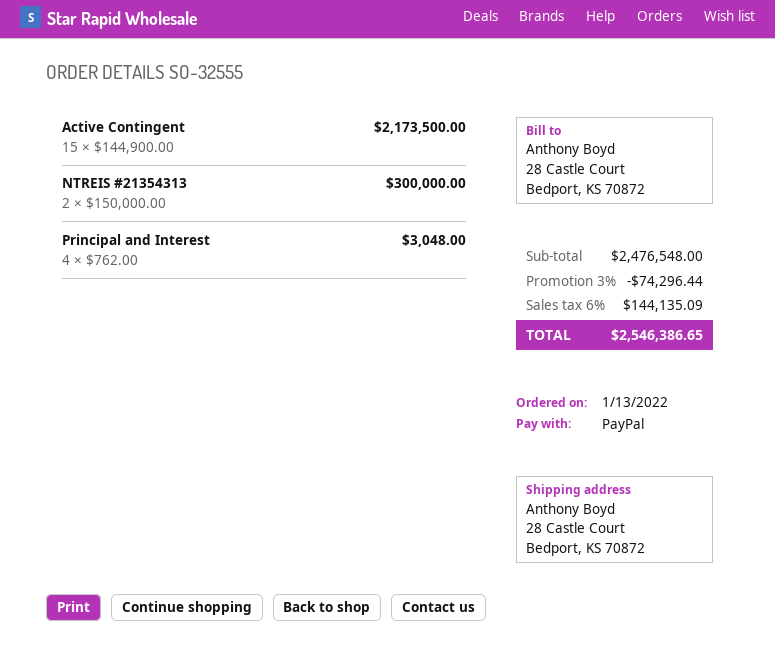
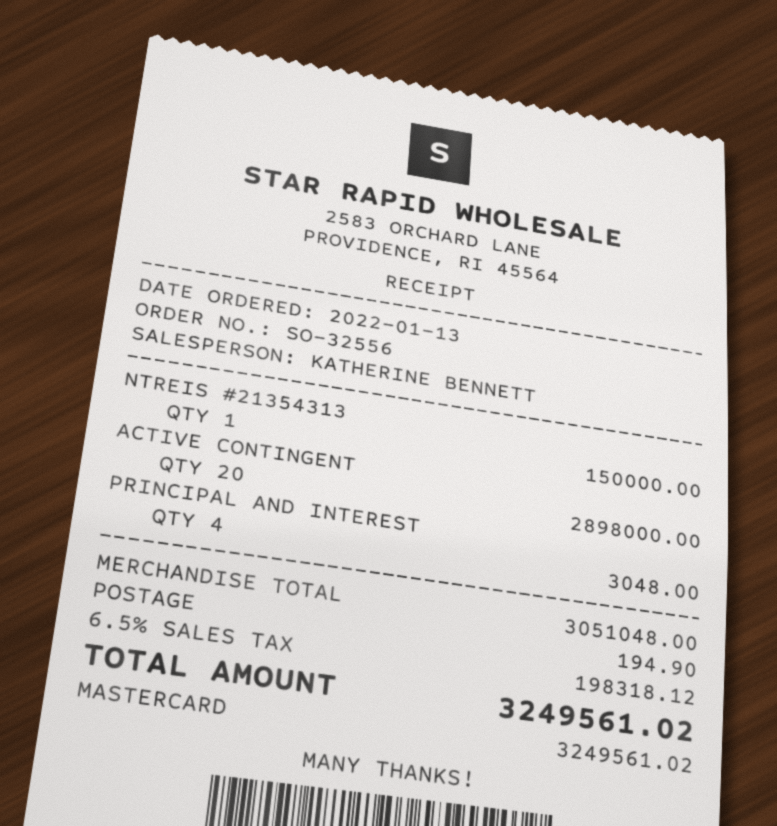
order number: SO-32555 -> SO-32556
payment method: PayPal -> Mastercard
Active Contingent: 15 for 2173500.00 -> 20 for 2898000.00
NTREIS #21354313: 2 for 300000.00 -> 1 for 150000.00
subtotal: 2476548.00 -> 3051048.00
discount: 3% = 74296.44 -> none
shipping: none -> 194.90
tax: 6% = 144135.09 -> 6.5% = 198318.12
total: 2546386.65 -> 3249561.02

